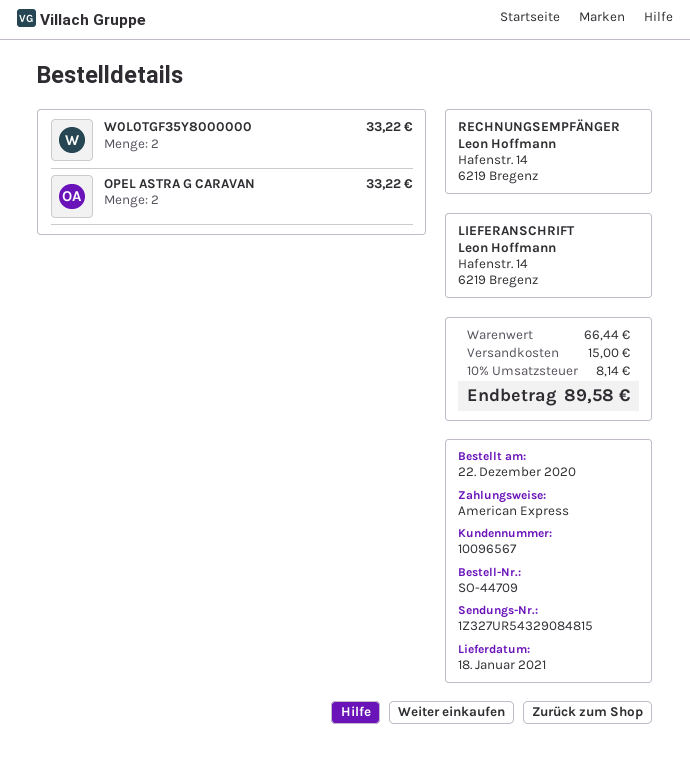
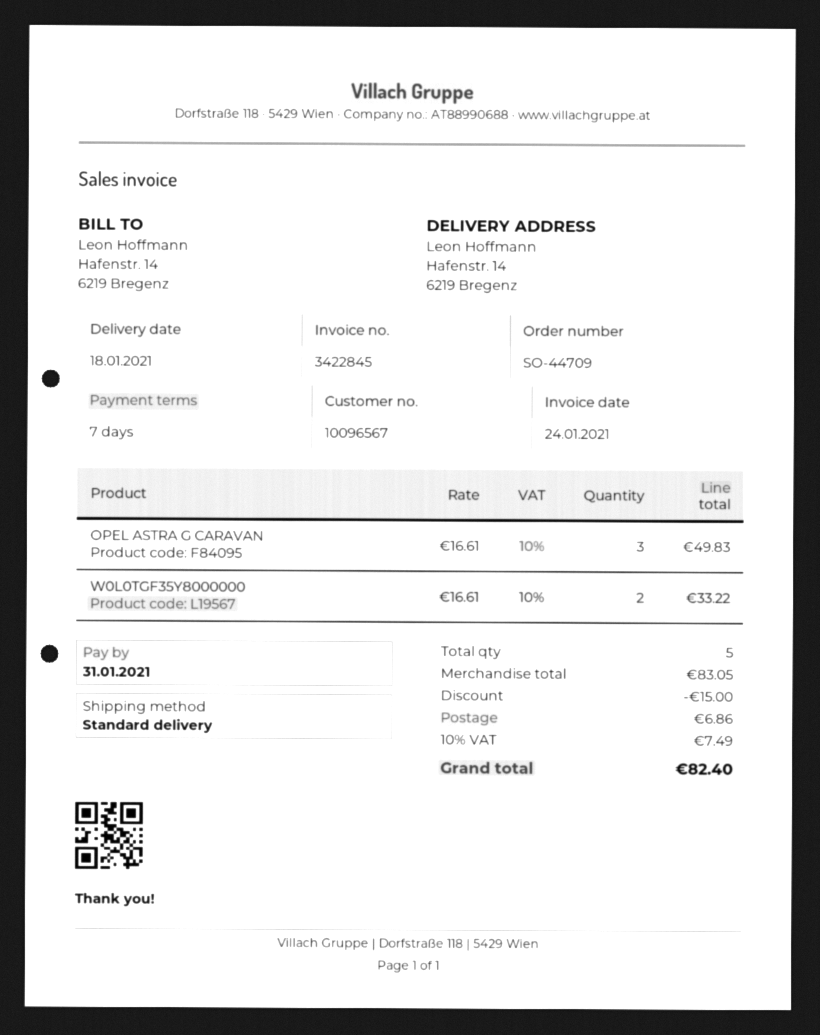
OPEL ASTRA G CARAVAN: 2 for 33.22 -> 3 for 49.83
subtotal: 66.44 -> 83.05
discount: none -> 15.00
shipping: 15.00 -> 6.86
tax: 10% = 8.14 -> 10% = 7.49
total: 89.58 -> 82.40

